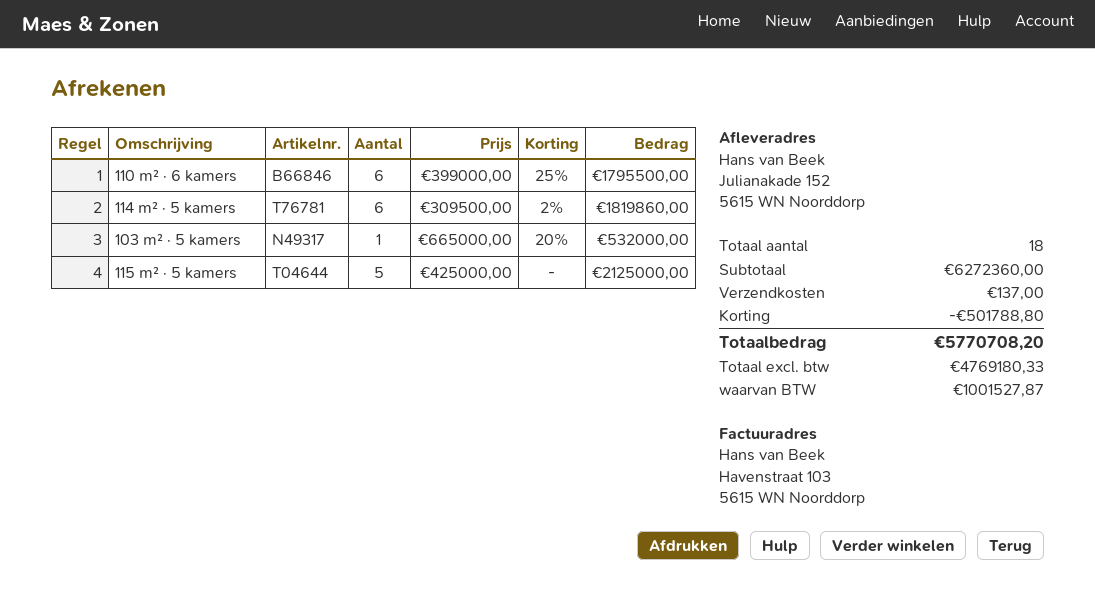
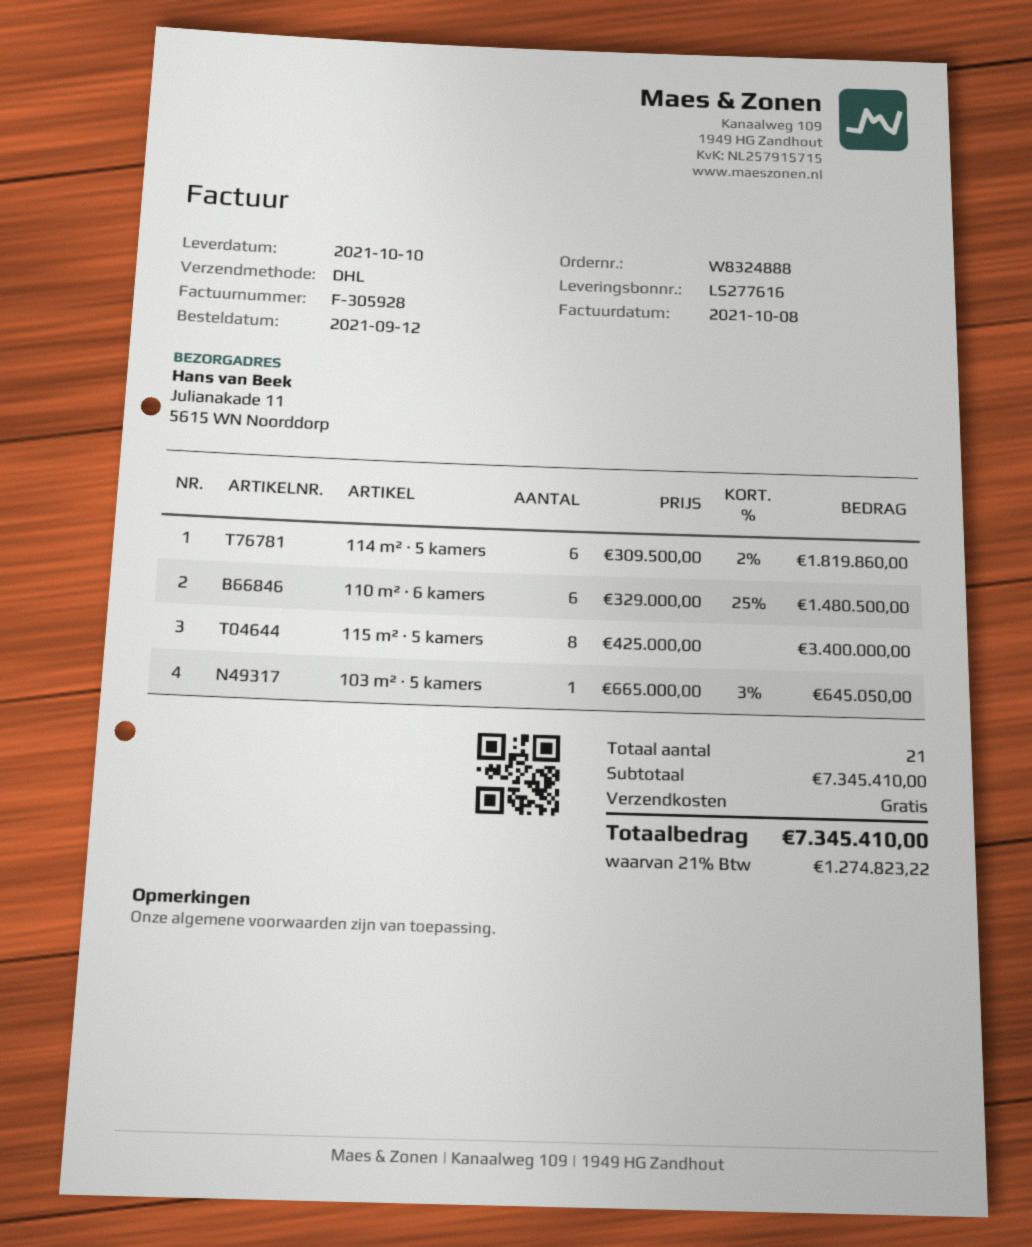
ship to: Julianakade 152, 5615 WN Noorddorp -> Julianakade 11, 5615 WN Noorddorp
110 m² · 6 kamers: 6 x 399000.00 - 25% = 1795500.00 -> 6 x 329000.00 - 25% = 1480500.00
103 m² · 5 kamers: 1 x 665000.00 - 20% = 532000.00 -> 1 x 665000.00 - 3% = 645050.00
115 m² · 5 kamers: 5 x 425000.00 = 2125000.00 -> 8 x 425000.00 = 3400000.00
total quantity: 18 -> 21
subtotal: 6272360.00 -> 7345410.00
discount: 501788.80 -> none
shipping: 137.00 -> 0.00
tax: 1001527.87 -> 1274823.22
total: 5770708.20 -> 7345410.00

